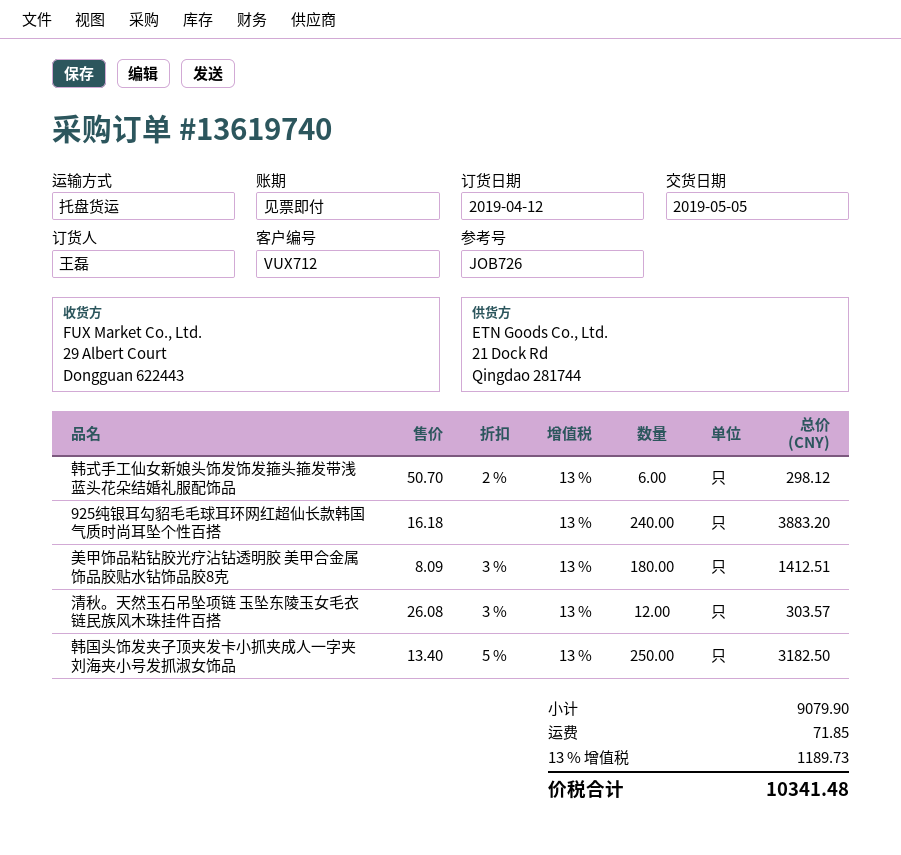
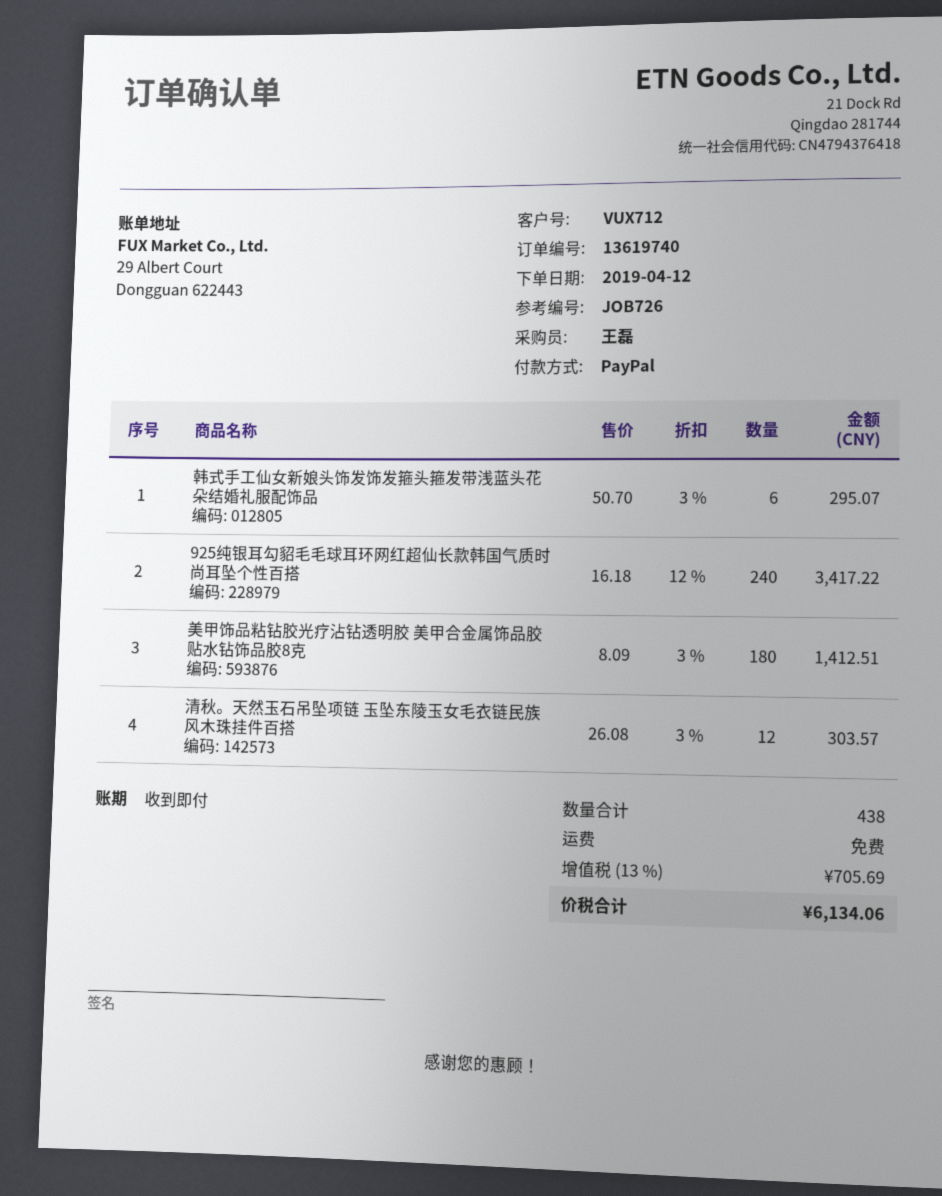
韩式手工仙女新娘头饰发饰发箍头箍发带浅蓝头花朵结婚礼服配饰品: 6 x 50.70 - 2% = 298.12 -> 6 x 50.70 - 3% = 295.07
925纯银耳勾貂毛毛球耳环网红超仙长款韩国气质时尚耳坠个性百搭: 240 x 16.18 = 3883.20 -> 240 x 16.18 - 12% = 3417.22
韩国头饰发夹子顶夹发卡小抓夹成人一字夹刘海夹小号发抓淑女饰品: 250 x 13.40 - 5% = 3182.50 -> none
shipping: 71.85 -> 0.00
tax: 13% = 1189.73 -> 13% = 705.69
total: 10341.48 -> 6134.06

